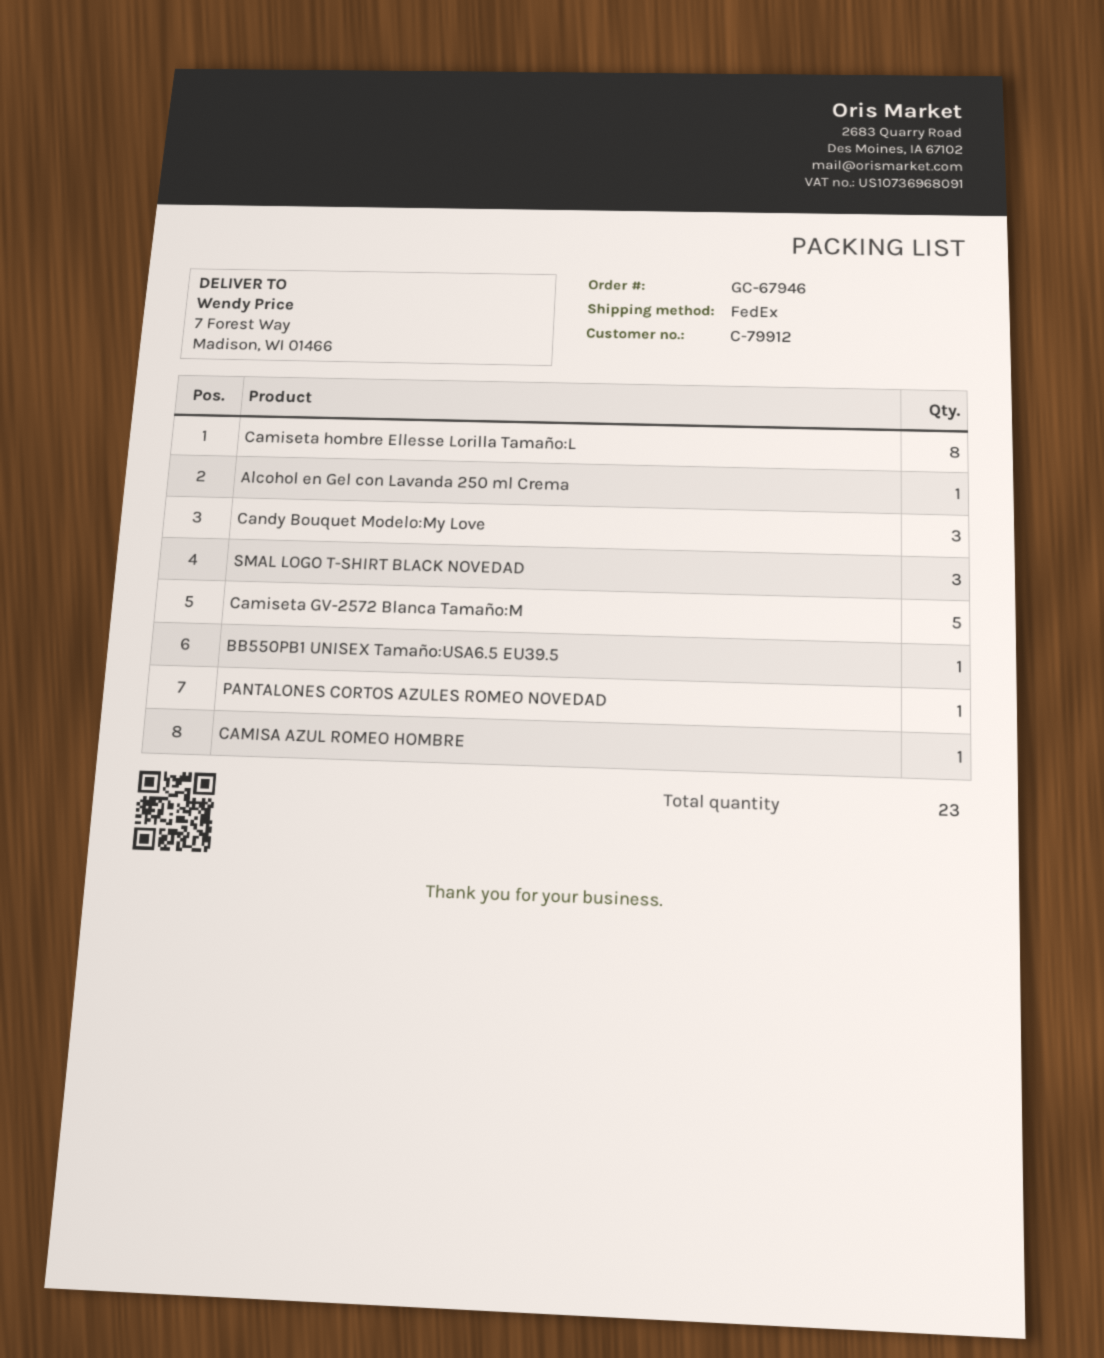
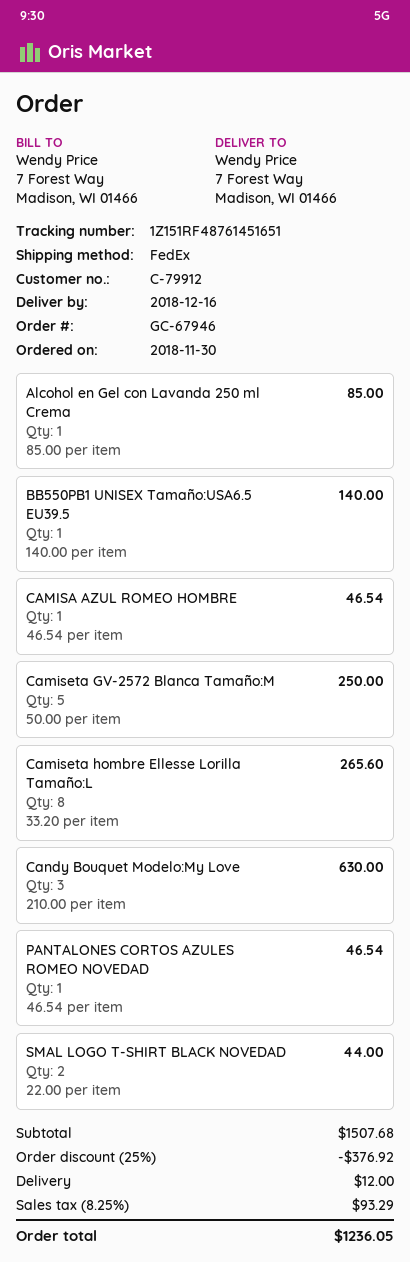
SMAL LOGO T-SHIRT BLACK NOVEDAD: 3 -> 2

